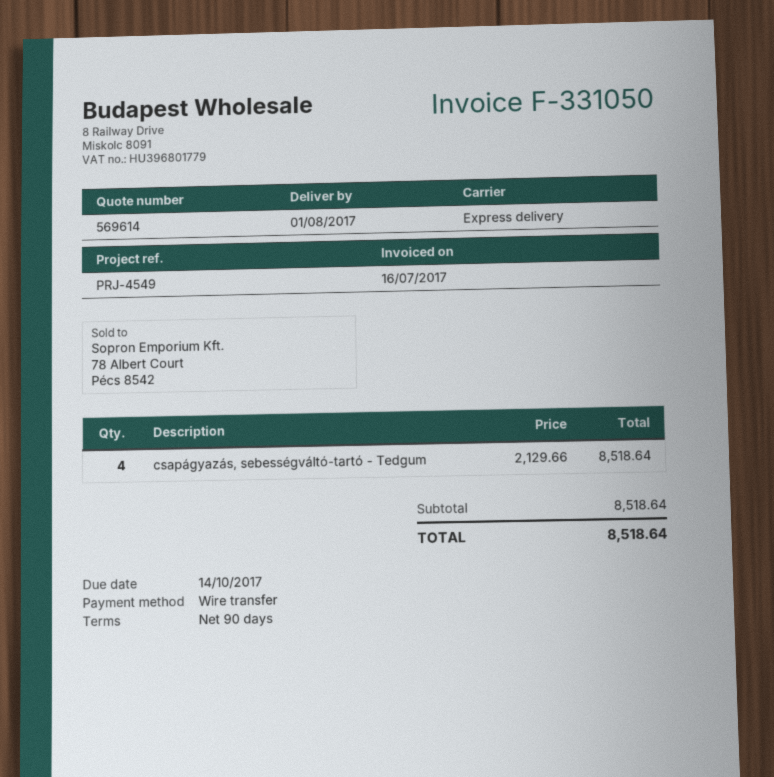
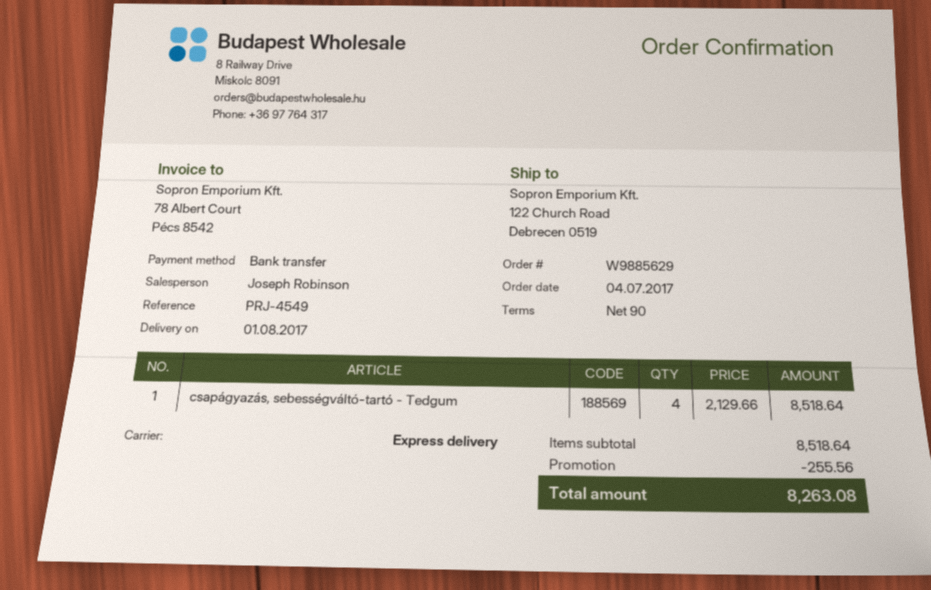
discount: none -> 255.56
total: 8518.64 -> 8263.08

